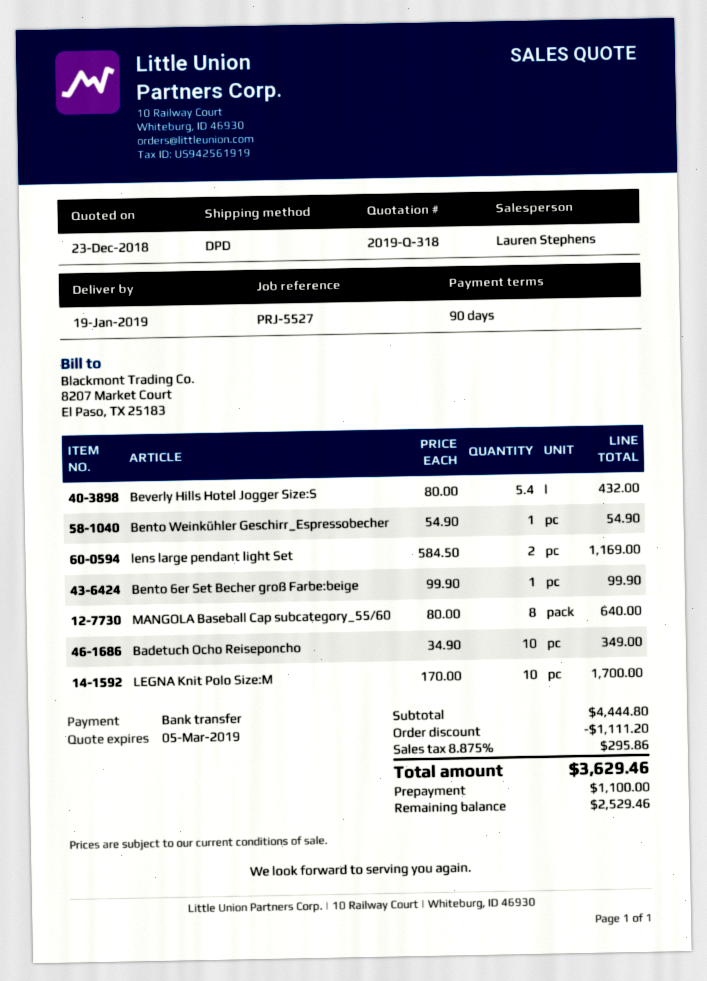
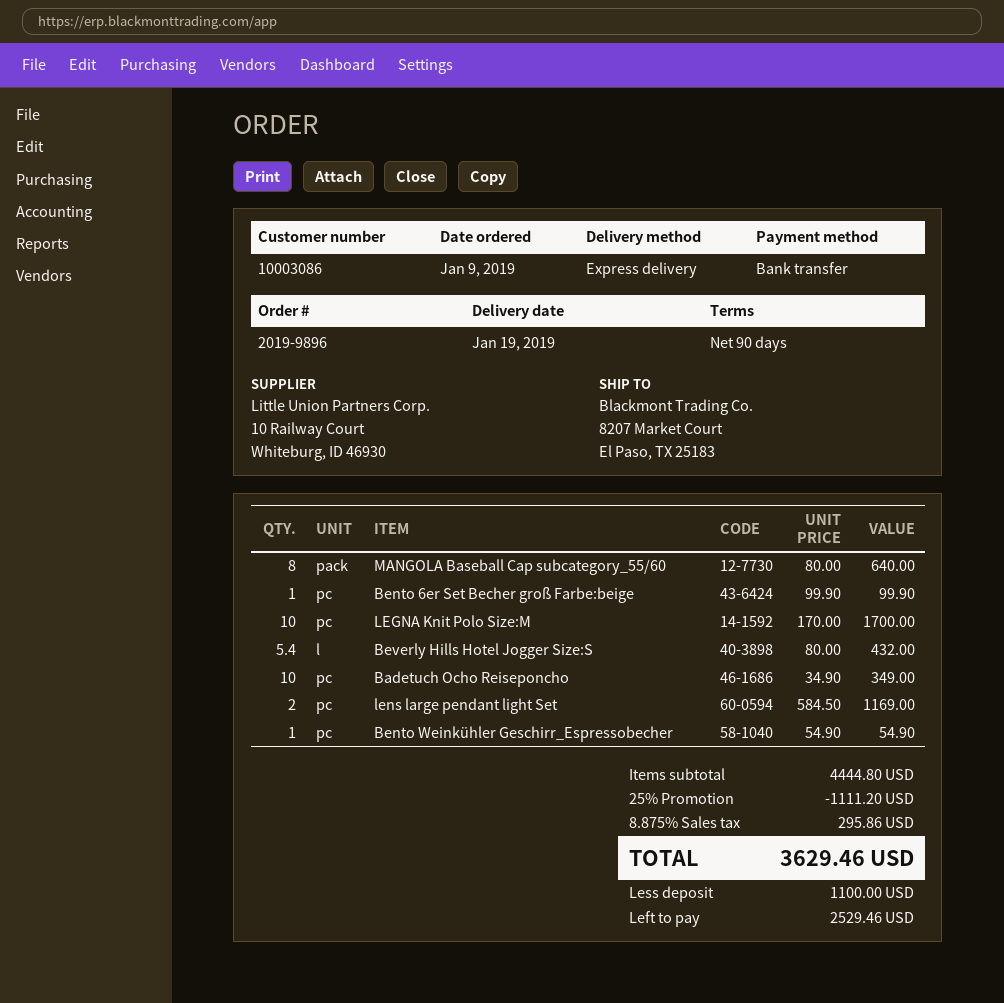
shipping method: DPD -> express

